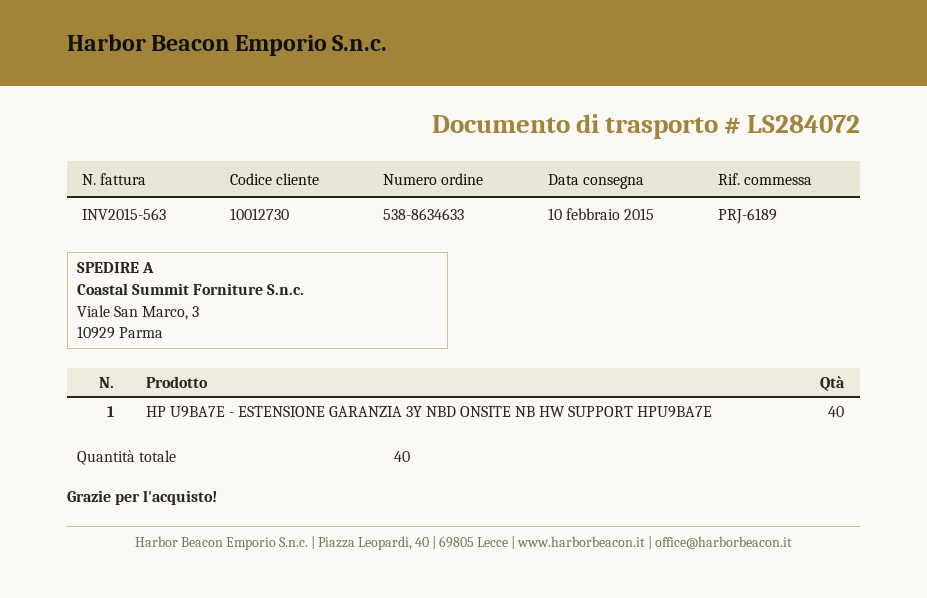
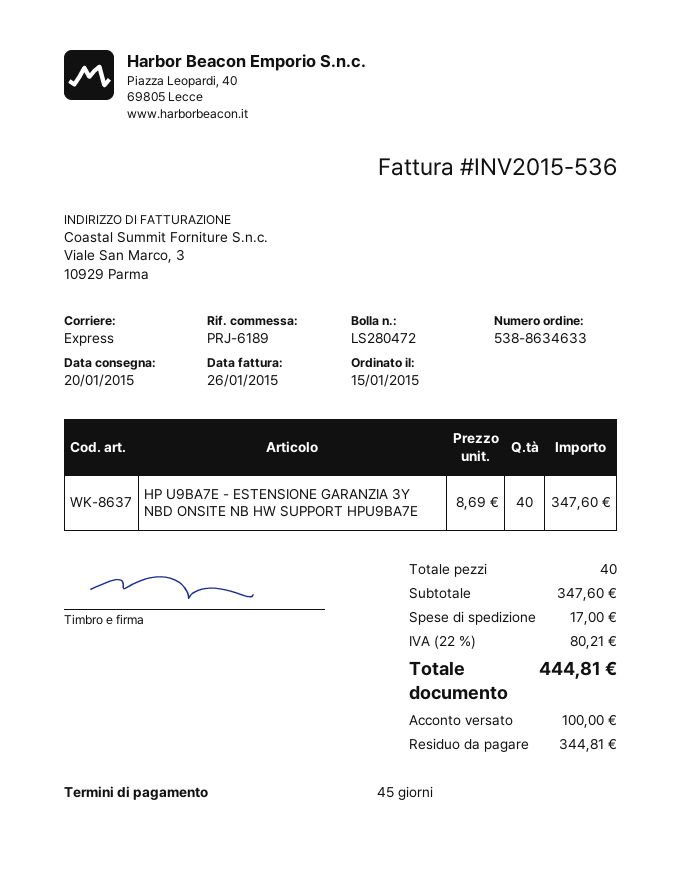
delivery note number: LS284072 -> LS280472
delivery date: 2015-02-10 -> 2015-01-20
invoice number: INV2015-563 -> INV2015-536

